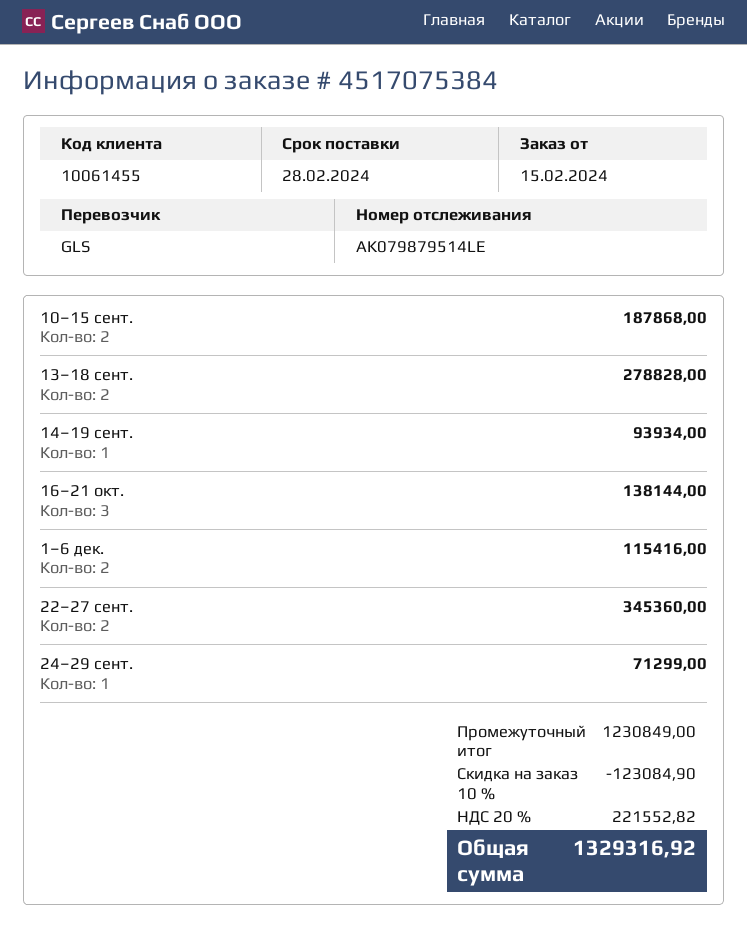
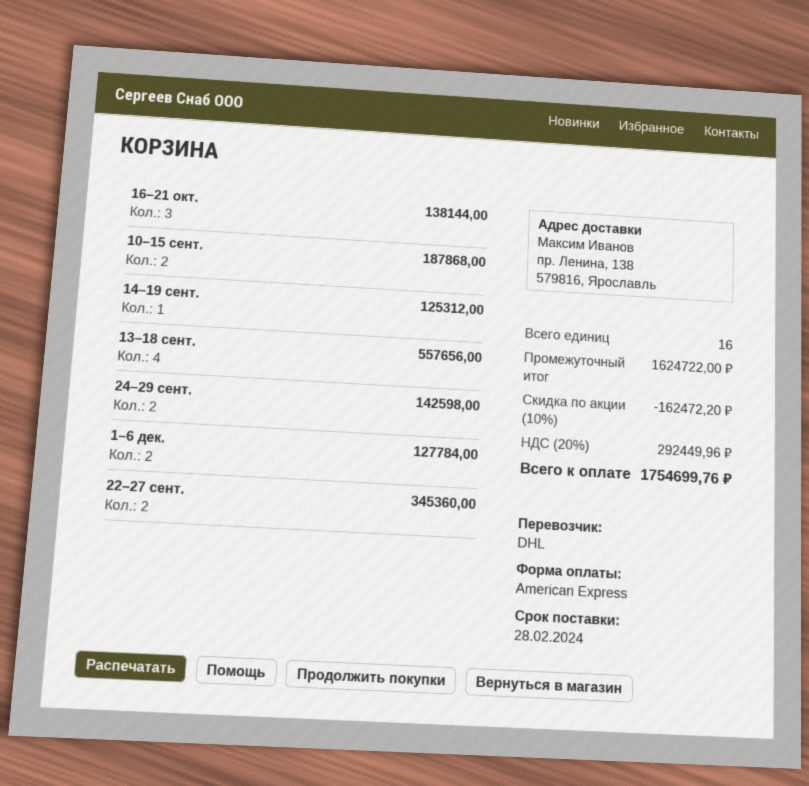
shipping method: GLS -> DHL
13–18 сент.: 2 for 278828.00 -> 4 for 557656.00
14–19 сент.: 1 for 93934.00 -> 1 for 125312.00
1–6 дек.: 2 for 115416.00 -> 2 for 127784.00
24–29 сент.: 1 for 71299.00 -> 2 for 142598.00
subtotal: 1230849.00 -> 1624722.00
discount: 10% = 123084.90 -> 10% = 162472.20
tax: 20% = 221552.82 -> 20% = 292449.96
total: 1329316.92 -> 1754699.76

